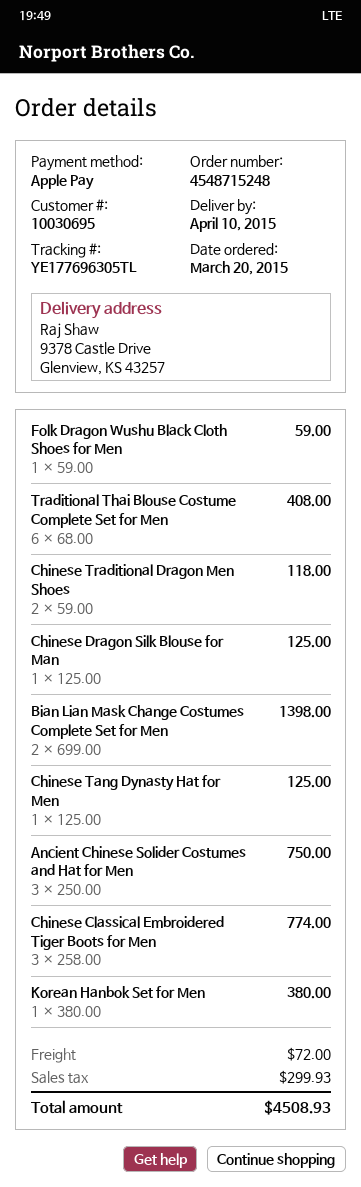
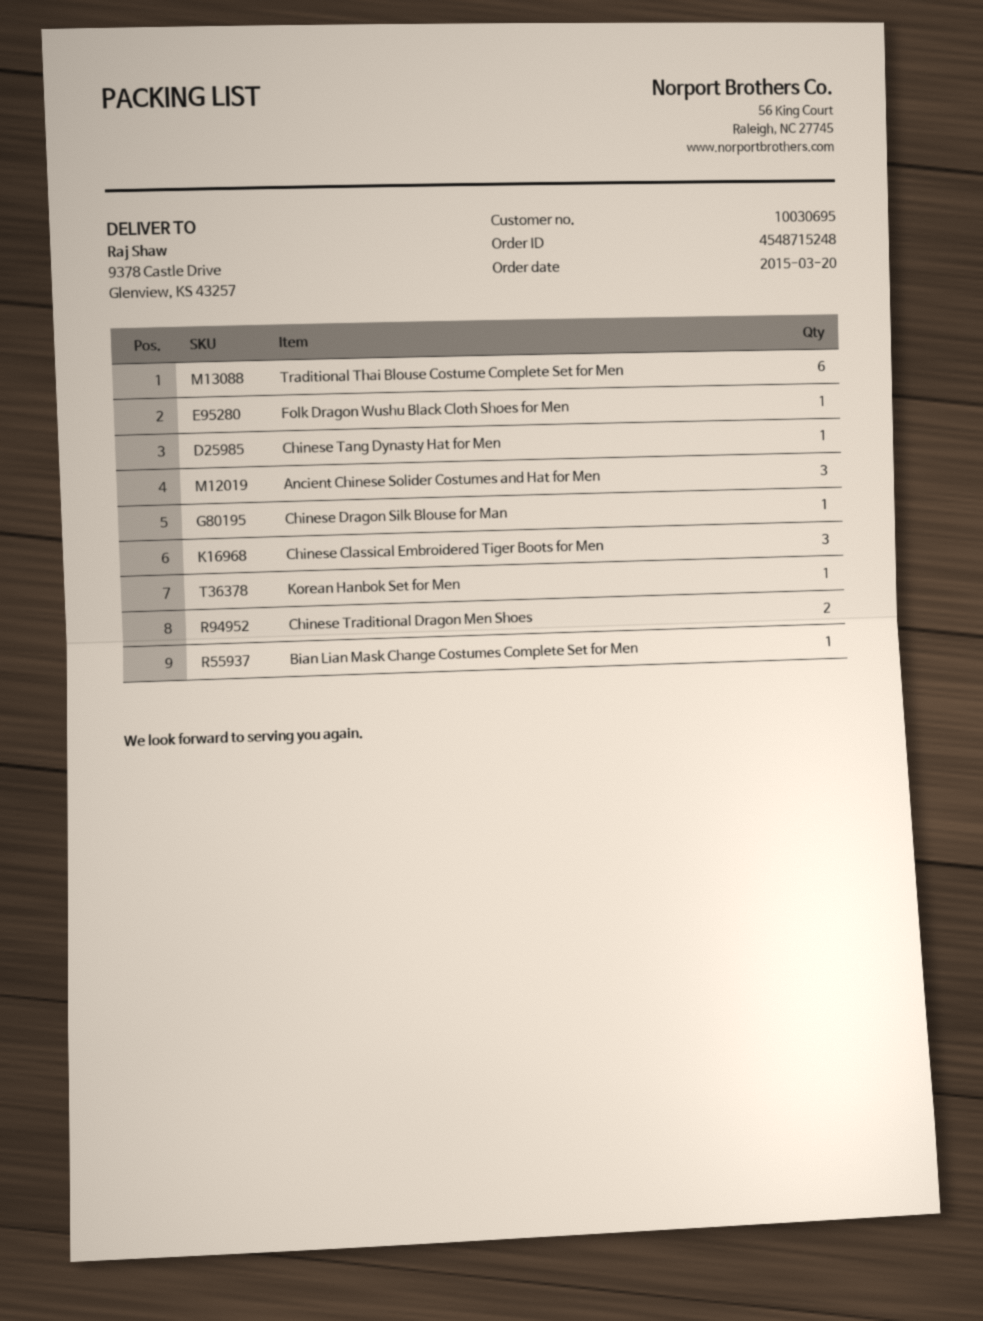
Bian Lian Mask Change Costumes Complete Set for Men: 2 -> 1

